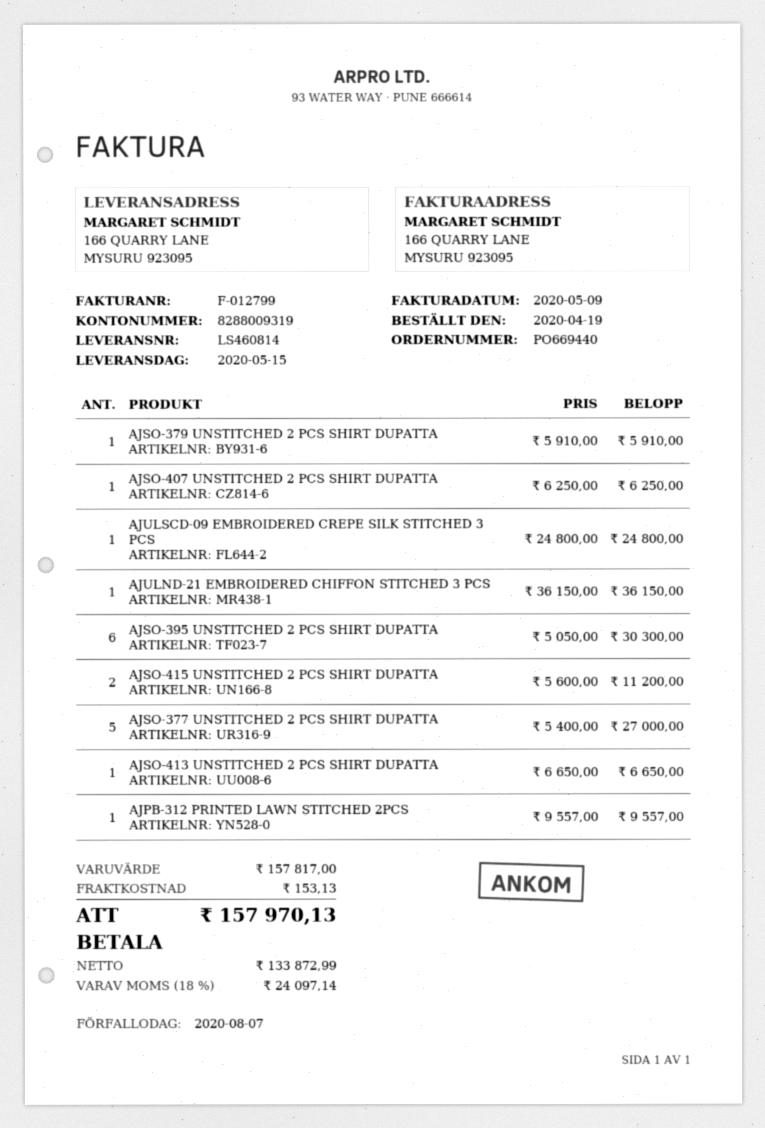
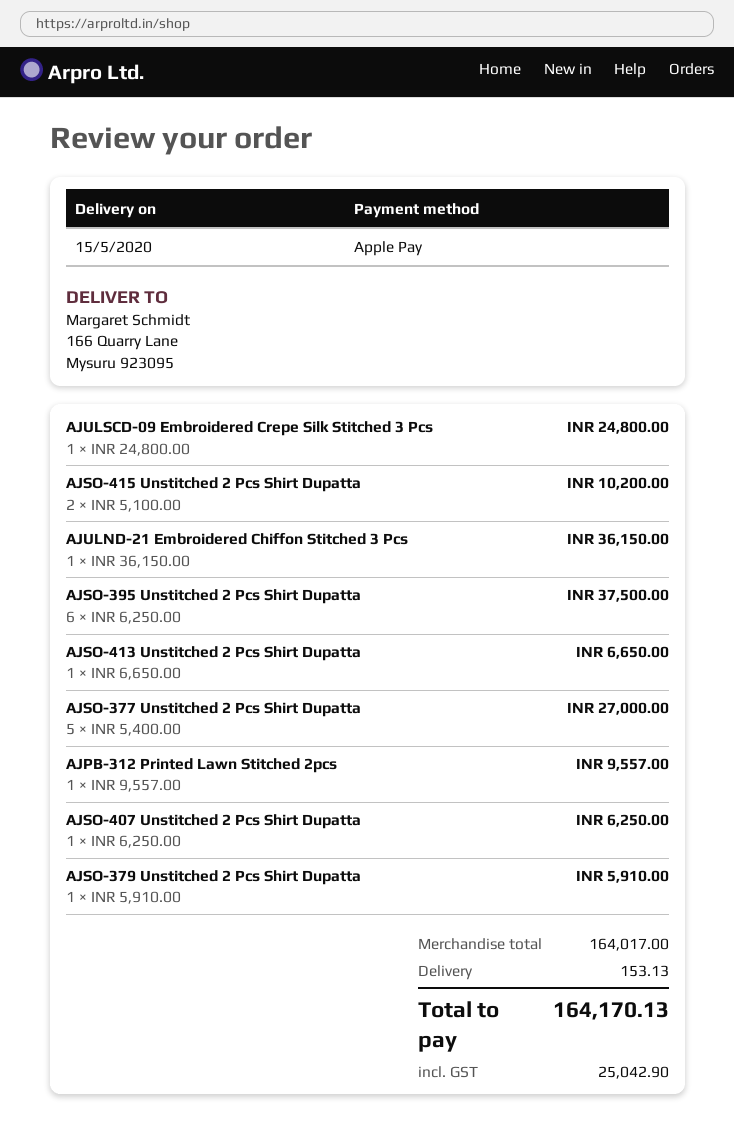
AJSO-395 UNSTITCHED 2 PCS SHIRT DUPATTA: 6 x 5050.00 = 30300.00 -> 6 x 6250.00 = 37500.00
AJSO-415 UNSTITCHED 2 PCS SHIRT DUPATTA: 2 x 5600.00 = 11200.00 -> 2 x 5100.00 = 10200.00
subtotal: 157817.00 -> 164017.00
tax: 24097.14 -> 25042.90
total: 157970.13 -> 164170.13

